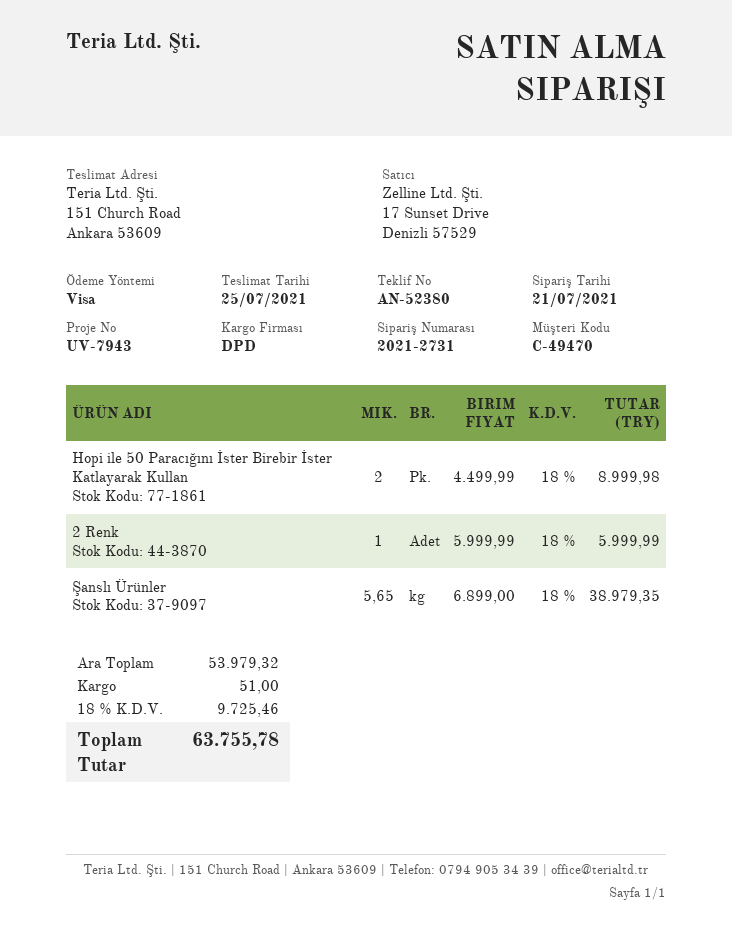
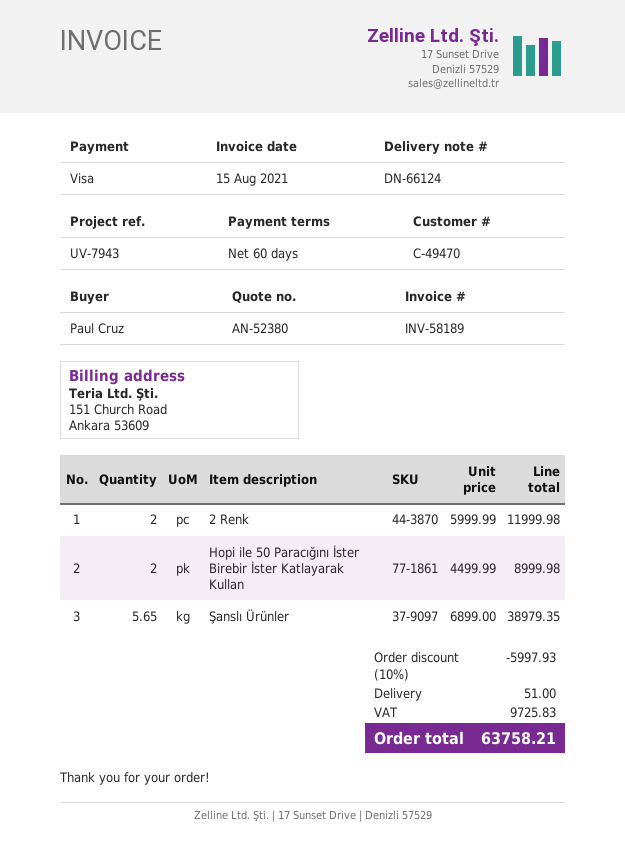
2 Renk: 1 x 5999.99 = 5999.99 -> 2 x 5999.99 = 11999.98
discount: none -> 10% = 5997.93
tax: 9725.46 -> 9725.83
total: 63755.78 -> 63758.21

